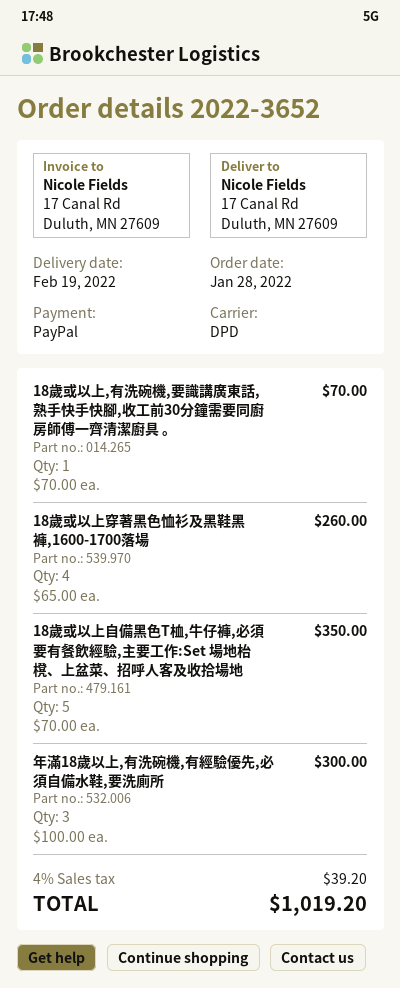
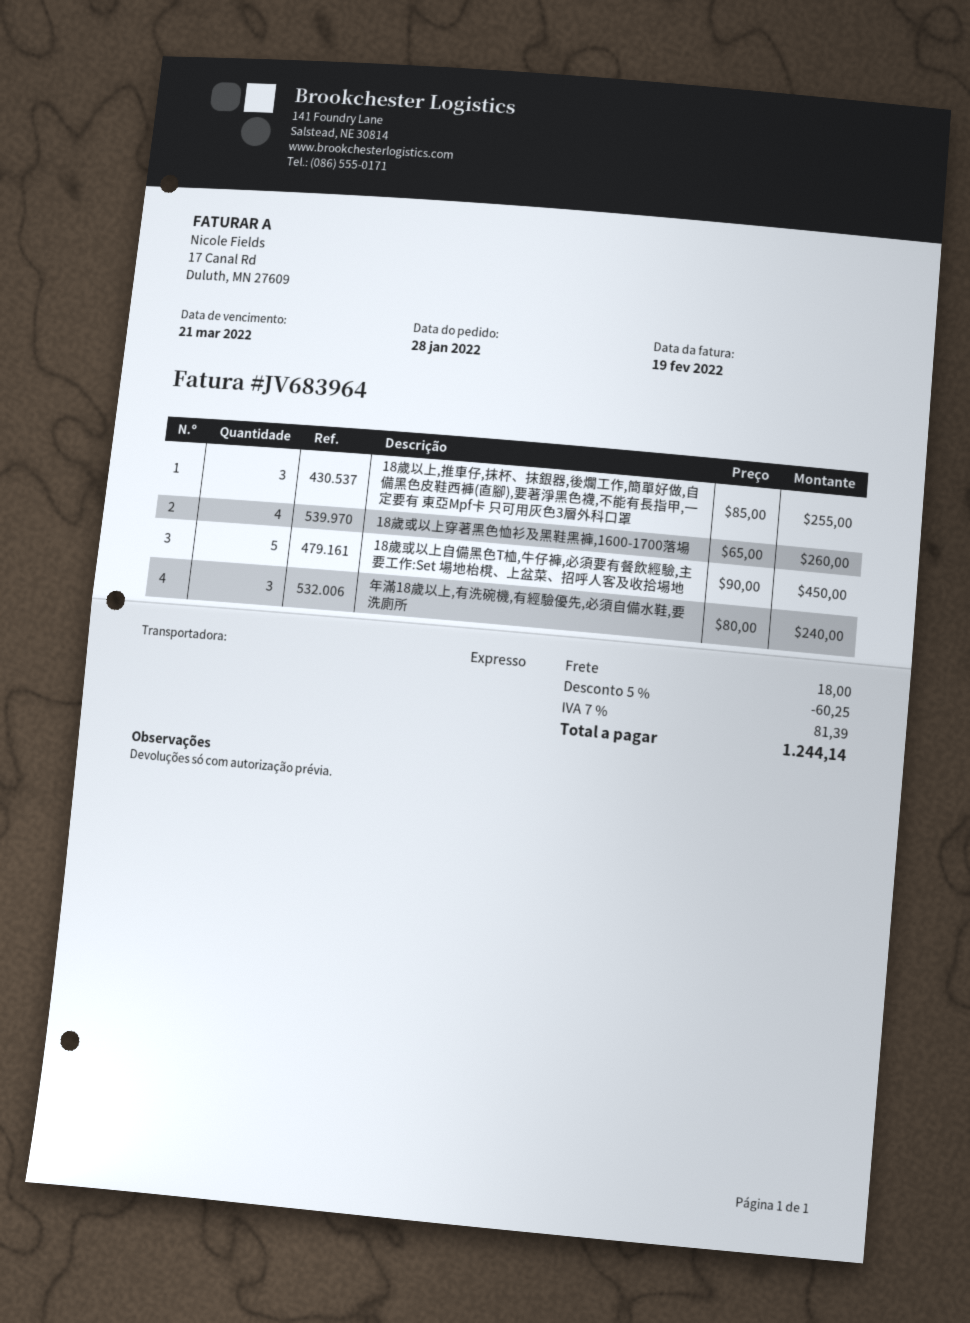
shipping method: DPD -> express
18歲或以上,有洗碗機,要識講廣東話, 熟手快手快腳,收工前30分鐘需要同廚房師傅一齊清潔廚具 。: 1 x 70.00 = 70.00 -> none
18歲或以上自備黑色T桖,牛仔褲,必須要有餐飲經驗,主要工作:Set 場地枱櫈、上盆菜、招呼人客及收拾場地: 5 x 70.00 = 350.00 -> 5 x 90.00 = 450.00
年滿18歲以上,有洗碗機,有經驗優先,必須自備水鞋,要洗廁所: 3 x 100.00 = 300.00 -> 3 x 80.00 = 240.00
18歲以上,推車仔,抹杯、抹銀器,後爛工作,簡單好做,自備黑色皮鞋西褲(直腳),要著淨黑色襪,不能有長指甲,一定要有 東亞Mpf卡 只可用灰色3層外科口罩: none -> 3 x 85.00 = 255.00
discount: none -> 5% = 60.25
shipping: none -> 18.00
tax: 4% = 39.20 -> 7% = 81.39
total: 1019.20 -> 1244.14

